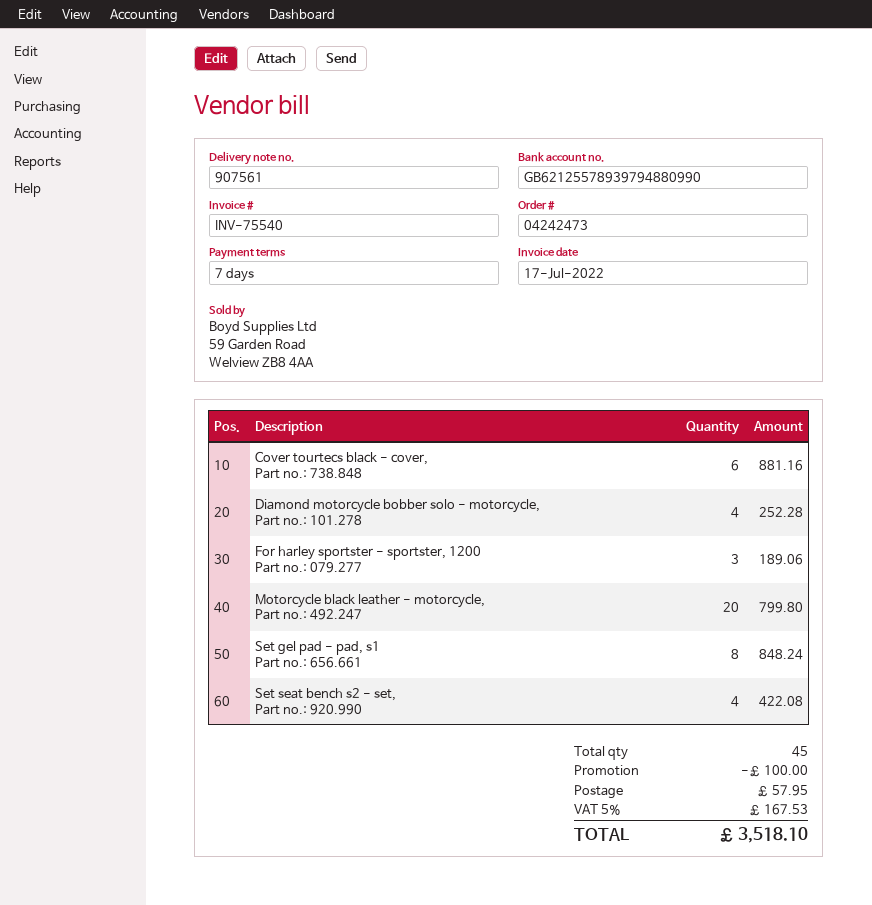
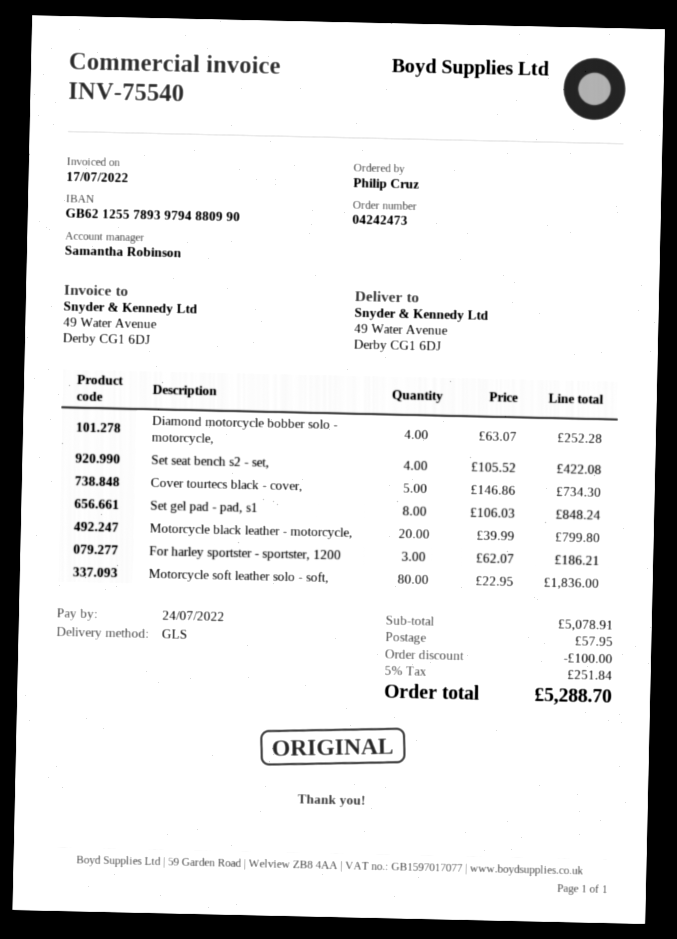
Cover tourtecs black - cover,: 6 for 881.16 -> 5 for 734.30
For harley sportster - sportster, 1200: 3 for 189.06 -> 3 for 186.21
Motorcycle soft leather solo - soft,: none -> 80 for 1836.00
tax: 5% = 167.53 -> 5% = 251.84
total: 3518.10 -> 5288.70

